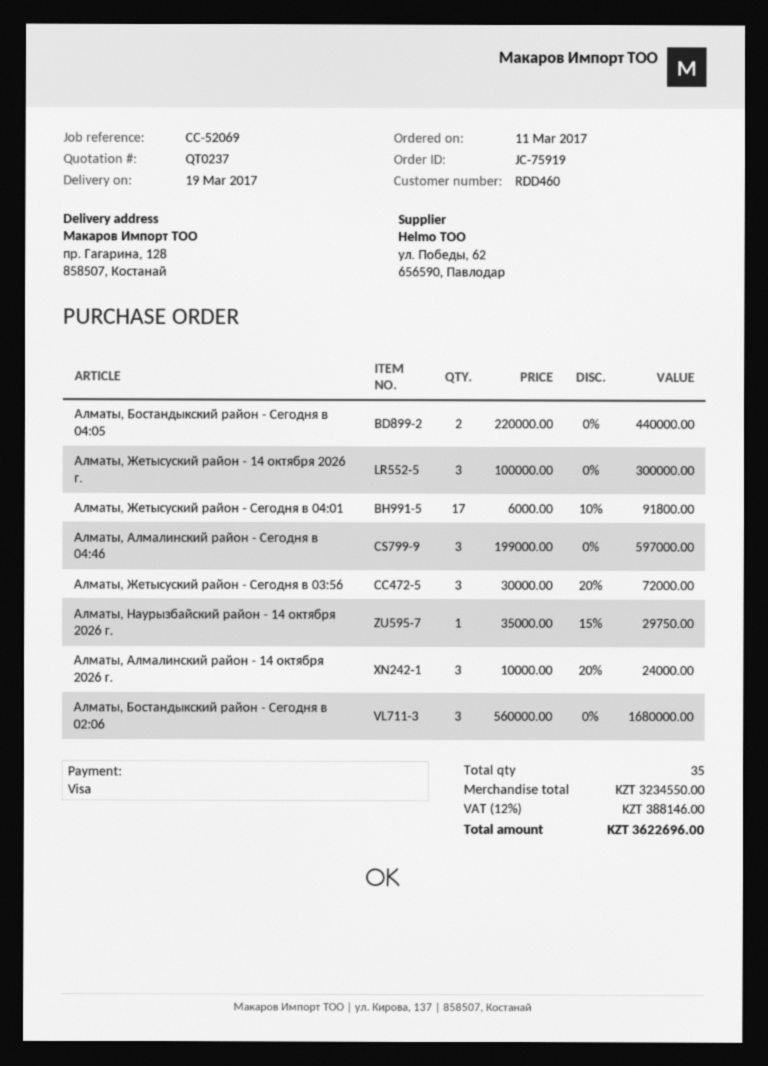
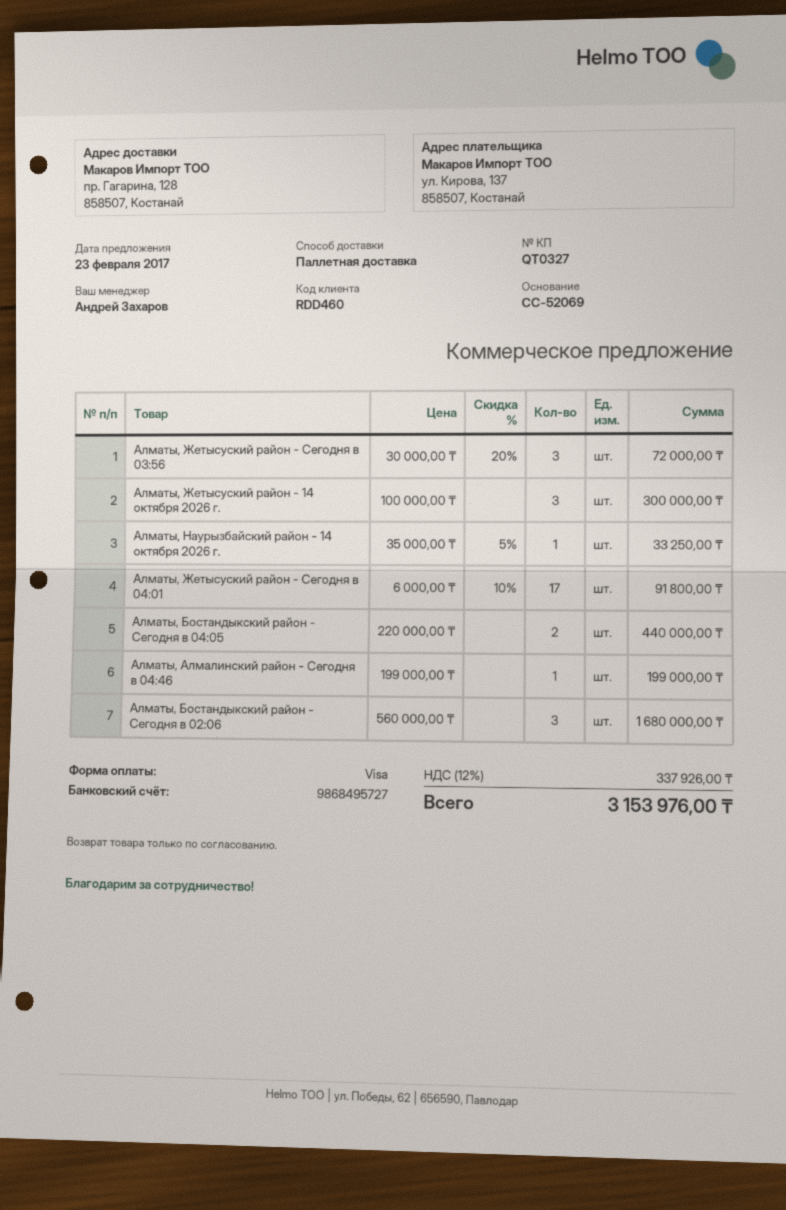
quote number: QT0237 -> QT0327
Алматы, Алмалинский район - Сегодня в 04:46: 3 x 199000.00 = 597000.00 -> 1 x 199000.00 = 199000.00
Алматы, Наурызбайский район - 14 октября 2026 г.: 1 x 35000.00 - 15% = 29750.00 -> 1 x 35000.00 - 5% = 33250.00
Алматы, Алмалинский район - 14 октября 2026 г.: 3 x 10000.00 - 20% = 24000.00 -> none
tax: 12% = 388146.00 -> 12% = 337926.00
total: 3622696.00 -> 3153976.00

